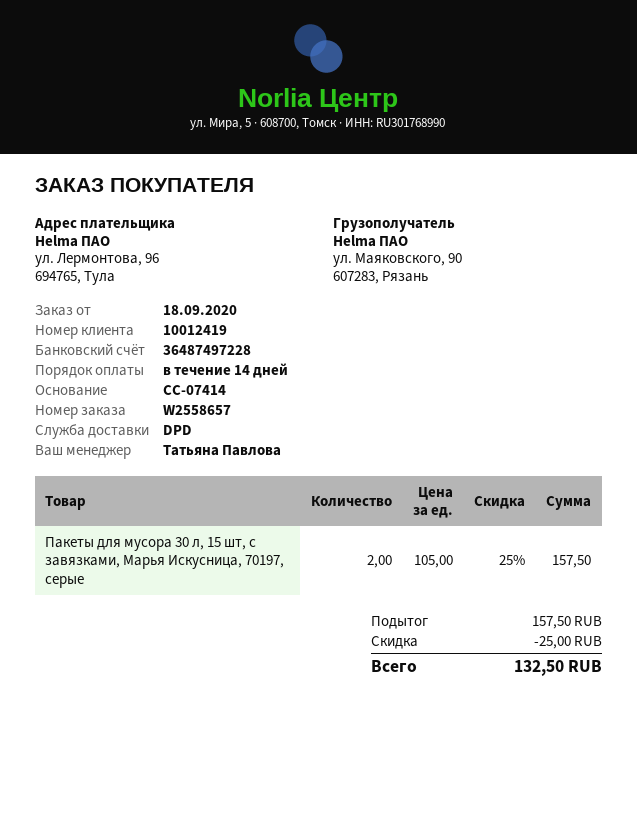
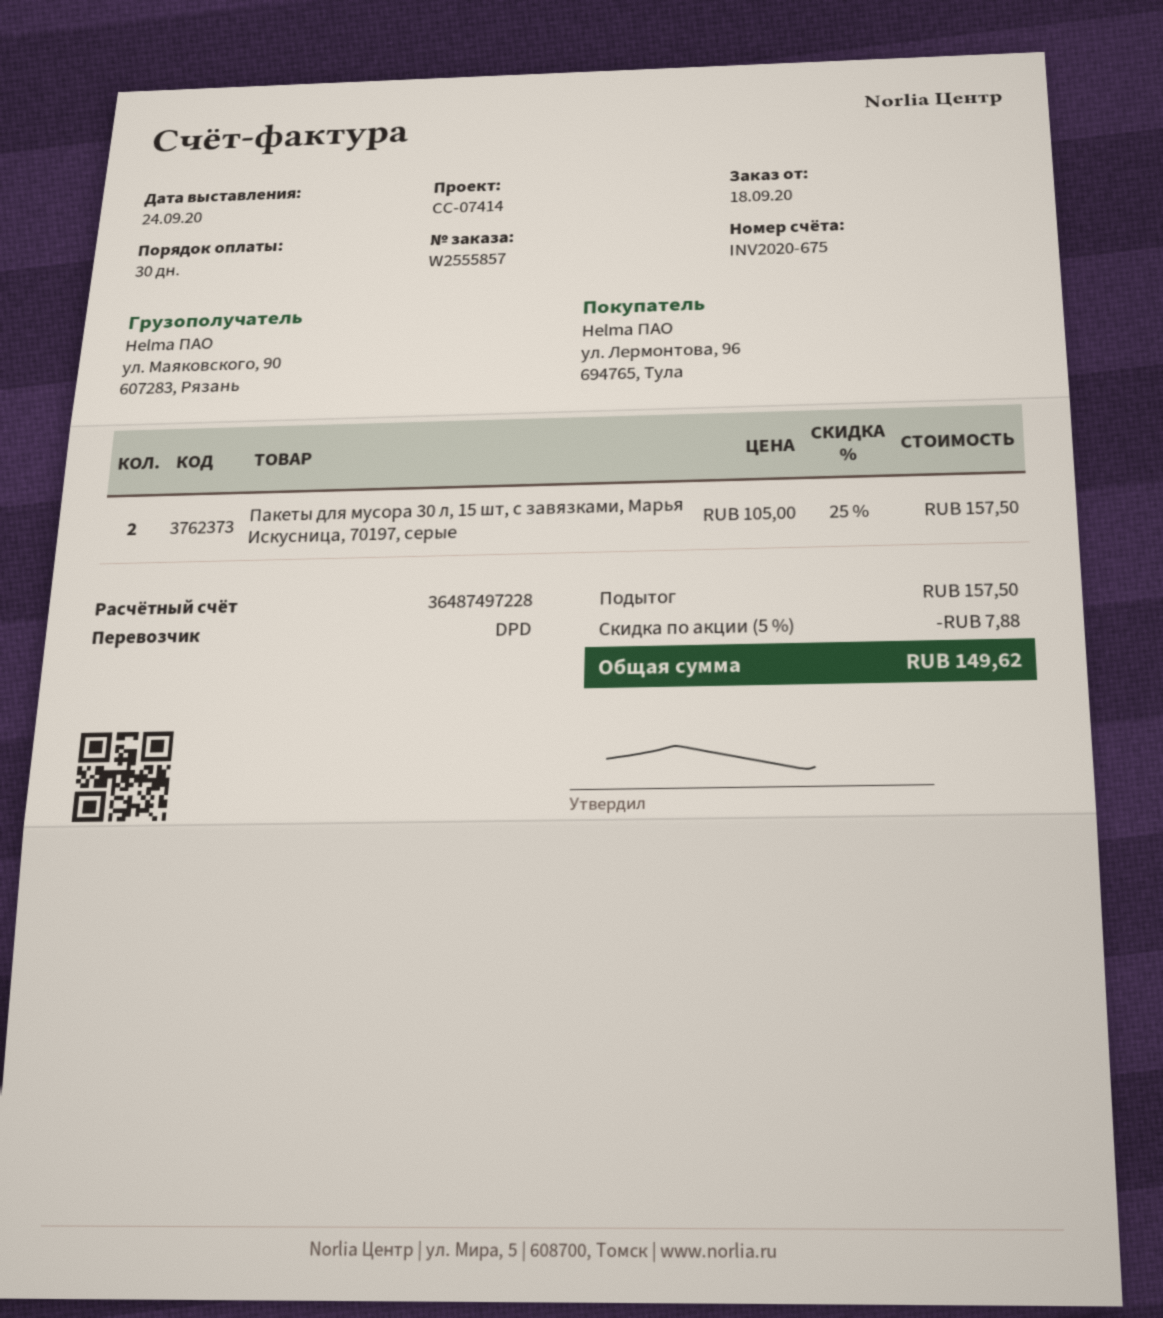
order number: W2558657 -> W2555857
payment terms: 14 days -> 30 days
discount: 25.00 -> 7.88
total: 132.50 -> 149.62

